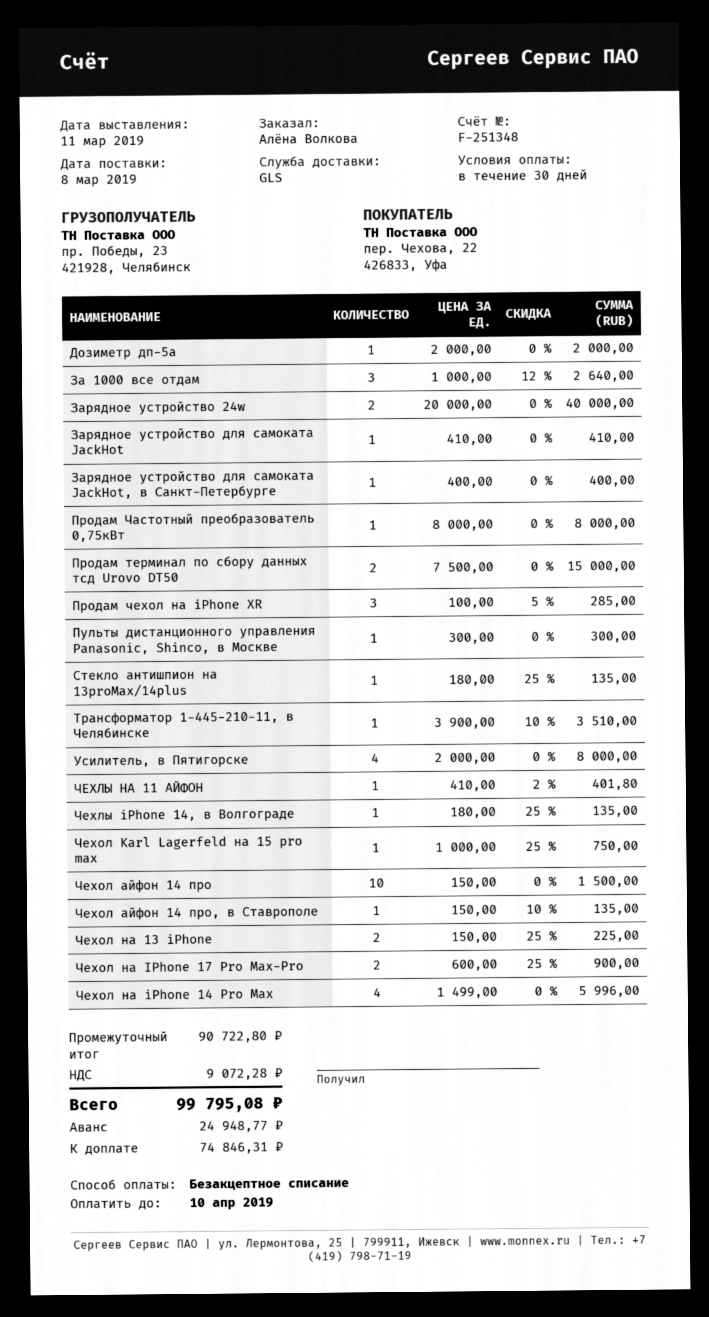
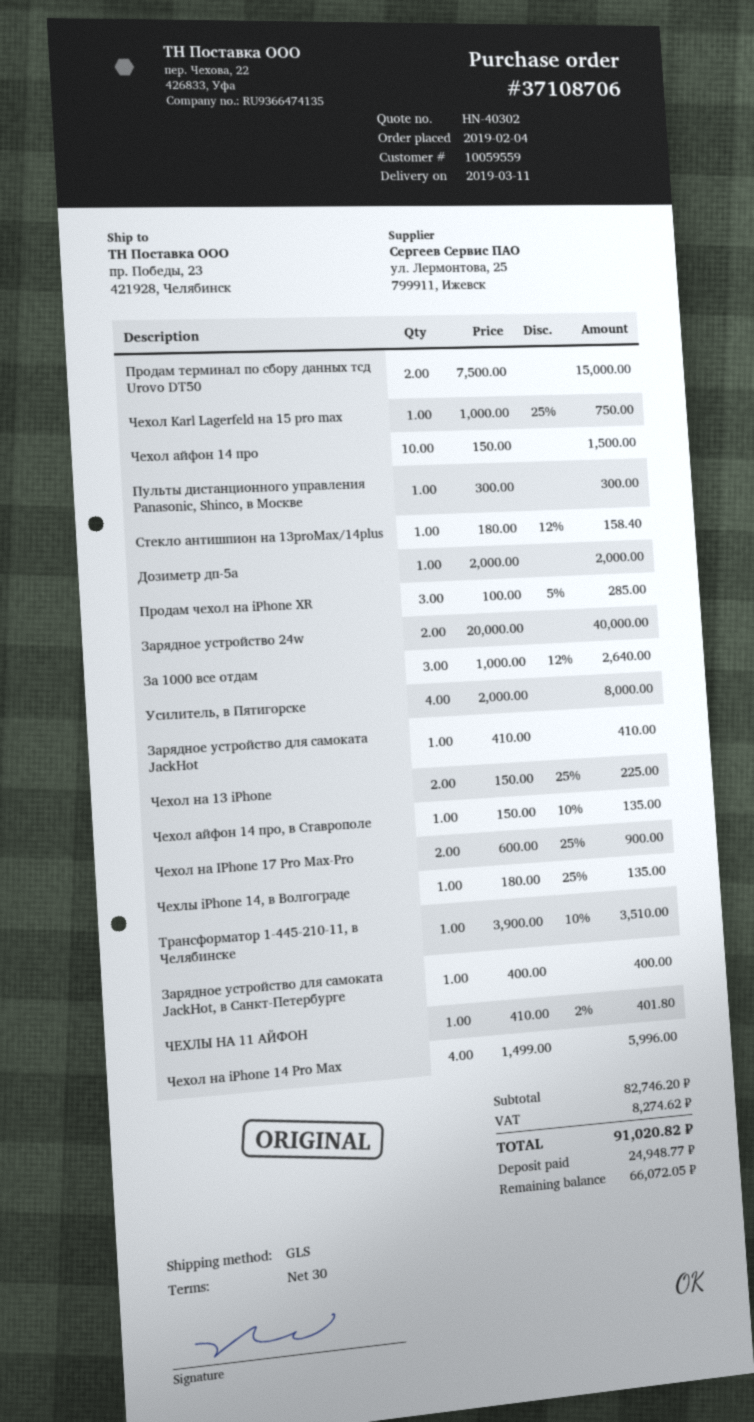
delivery date: 2019-03-08 -> 2019-03-11
Продам Частотный преобразователь 0,75кВт: 1 x 8000.00 = 8000.00 -> none
Стекло антишпион на 13proMax/14plus: 1 x 180.00 - 25% = 135.00 -> 1 x 180.00 - 12% = 158.40
subtotal: 90722.80 -> 82746.20
tax: 9072.28 -> 8274.62
total: 99795.08 -> 91020.82
balance: 74846.31 -> 66072.05

